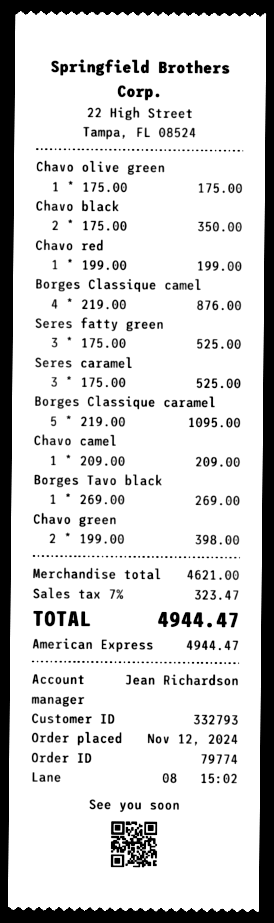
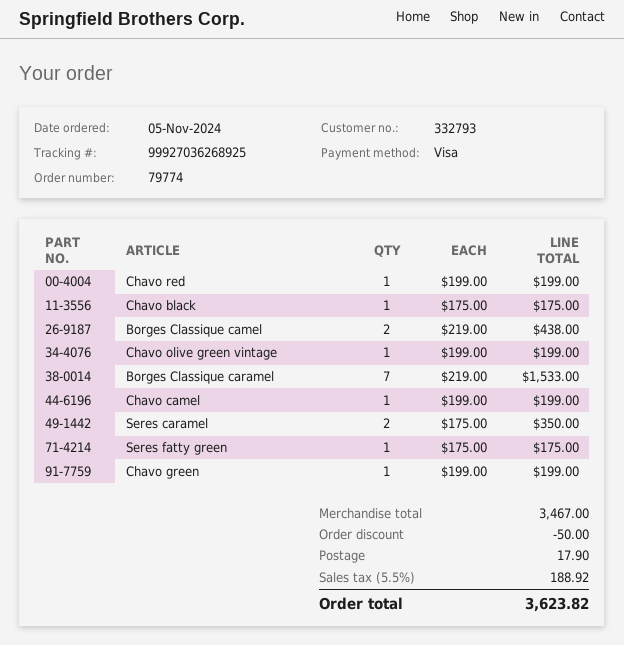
order date: 2024-11-12 -> 2024-11-05
payment method: American Express -> Visa
Chavo olive green: 1 x 175.00 = 175.00 -> 1 x 199.00 = 199.00
Chavo black: 2 x 175.00 = 350.00 -> 1 x 175.00 = 175.00
Borges Classique camel: 4 x 219.00 = 876.00 -> 2 x 219.00 = 438.00
Seres fatty green: 3 x 175.00 = 525.00 -> 1 x 175.00 = 175.00
Seres caramel: 3 x 175.00 = 525.00 -> 2 x 175.00 = 350.00
Borges Classique caramel: 5 x 219.00 = 1095.00 -> 7 x 219.00 = 1533.00
Chavo camel: 1 x 209.00 = 209.00 -> 1 x 199.00 = 199.00
Borges Tavo black: 1 x 269.00 = 269.00 -> none
Chavo green: 2 x 199.00 = 398.00 -> 1 x 199.00 = 199.00
subtotal: 4621.00 -> 3467.00
discount: none -> 50.00
shipping: none -> 17.90
tax: 7% = 323.47 -> 5.5% = 188.92
total: 4944.47 -> 3623.82

